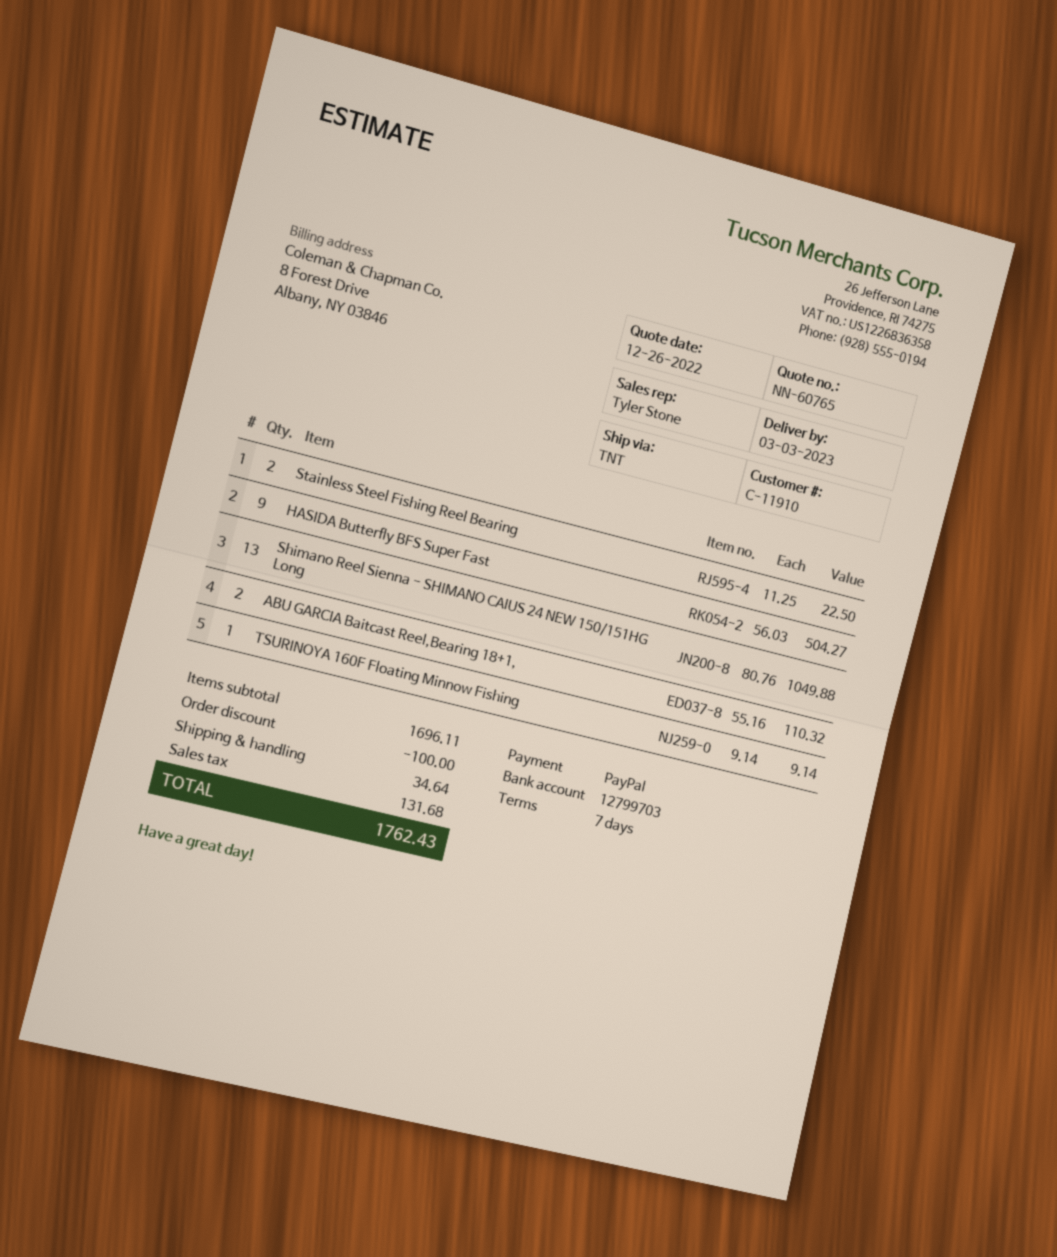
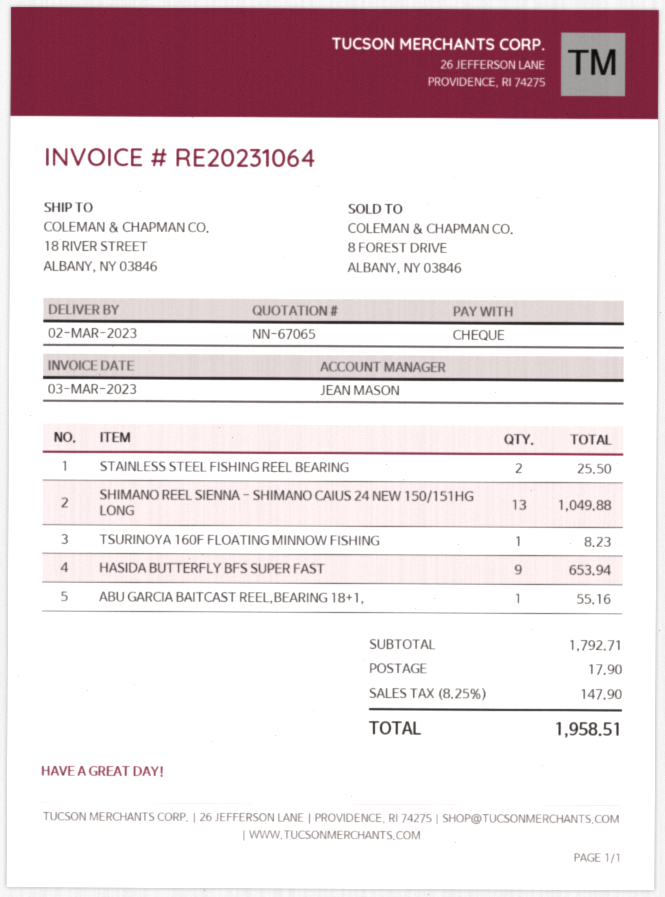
quote number: NN-60765 -> NN-67065
delivery date: 2023-03-03 -> 2023-03-02
sales rep: Tyler Stone -> JEAN MASON
payment method: PayPal -> cheque
Stainless Steel Fishing Reel Bearing: 2 for 22.50 -> 2 for 25.50
HASIDA Butterfly BFS Super Fast: 9 for 504.27 -> 9 for 653.94
ABU GARCIA Baitcast Reel,Bearing 18+1,: 2 for 110.32 -> 1 for 55.16
TSURINOYA 160F Floating Minnow Fishing: 1 for 9.14 -> 1 for 8.23
subtotal: 1696.11 -> 1792.71
discount: 100.00 -> none
shipping: 34.64 -> 17.90
tax: 131.68 -> 147.90
total: 1762.43 -> 1958.51

